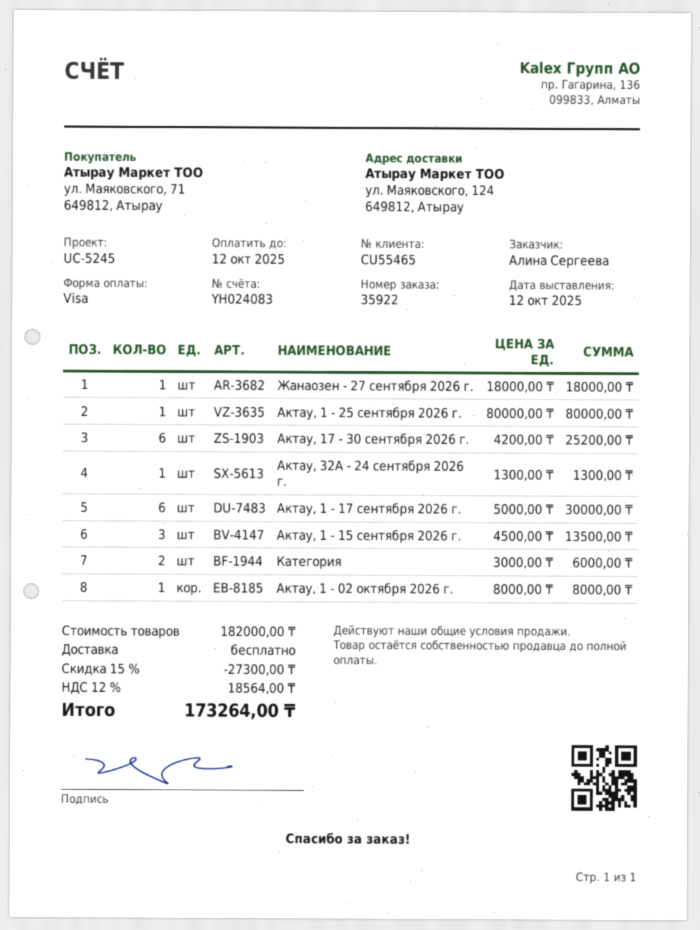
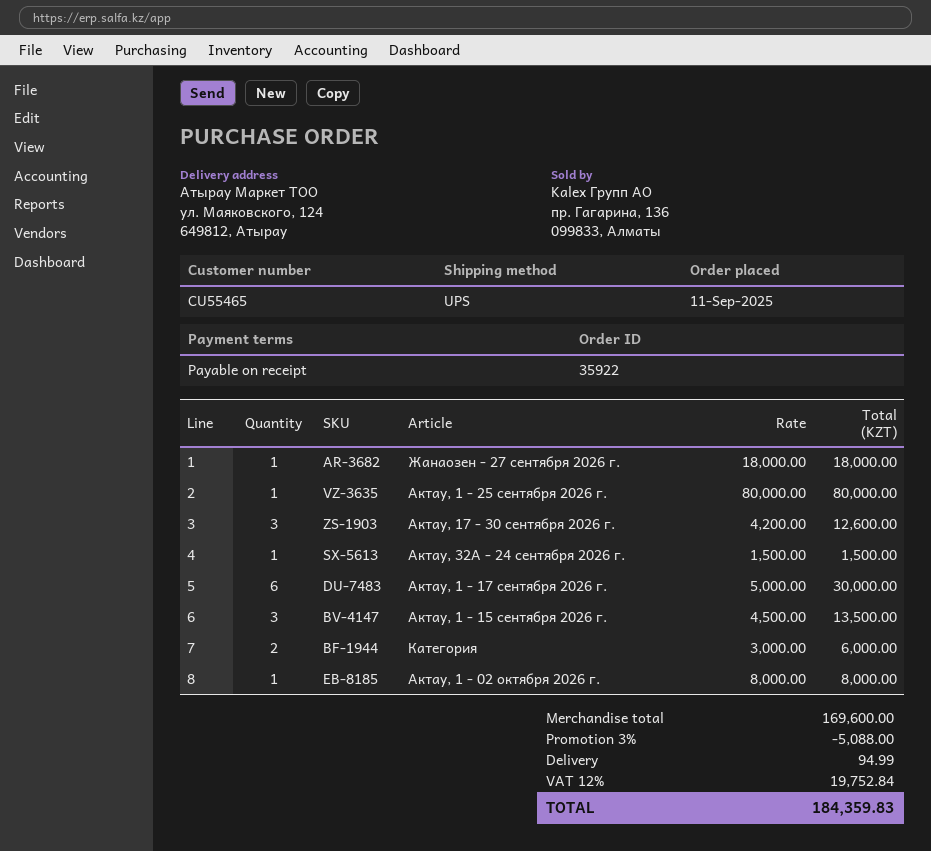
Актау, 17 - 30 сентября 2026 г.: 6 x 4200.00 = 25200.00 -> 3 x 4200.00 = 12600.00
Актау, 32А - 24 сентября 2026 г.: 1 x 1300.00 = 1300.00 -> 1 x 1500.00 = 1500.00
subtotal: 182000.00 -> 169600.00
discount: 15% = 27300.00 -> 3% = 5088.00
shipping: 0.00 -> 94.99
tax: 12% = 18564.00 -> 12% = 19752.84
total: 173264.00 -> 184359.83

